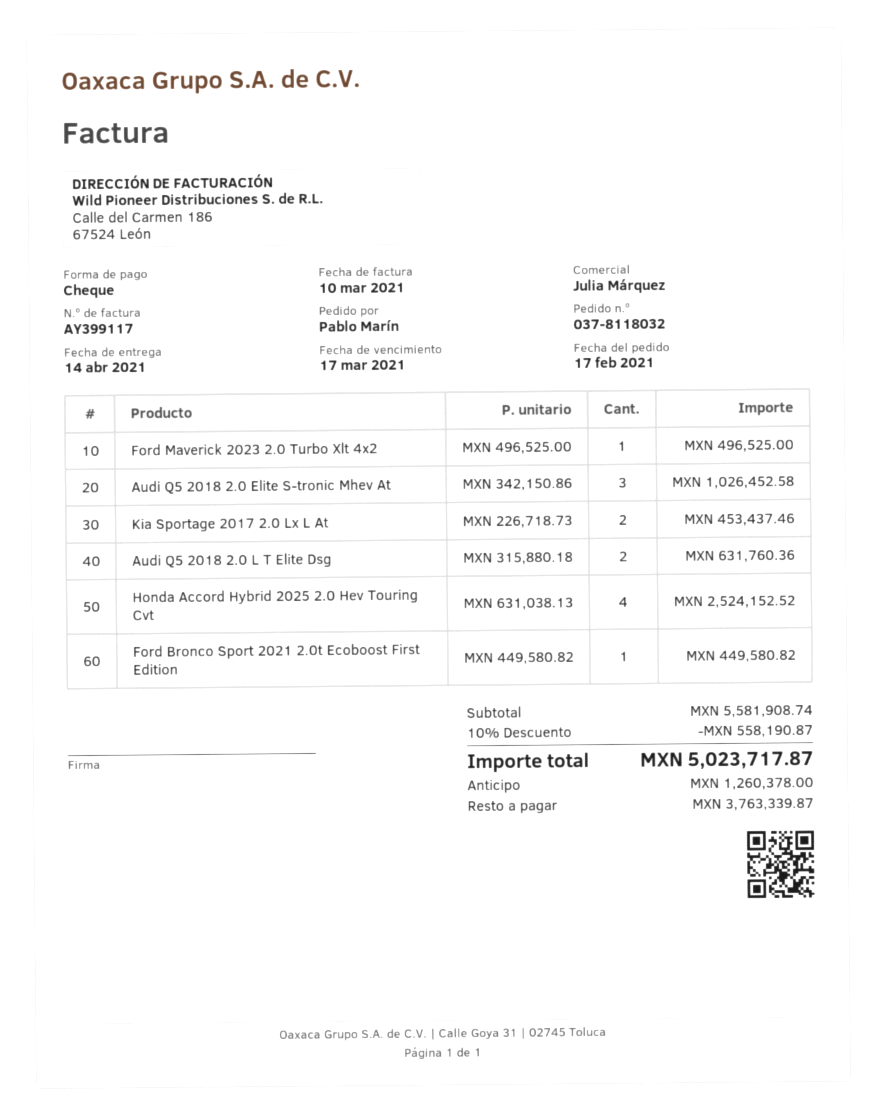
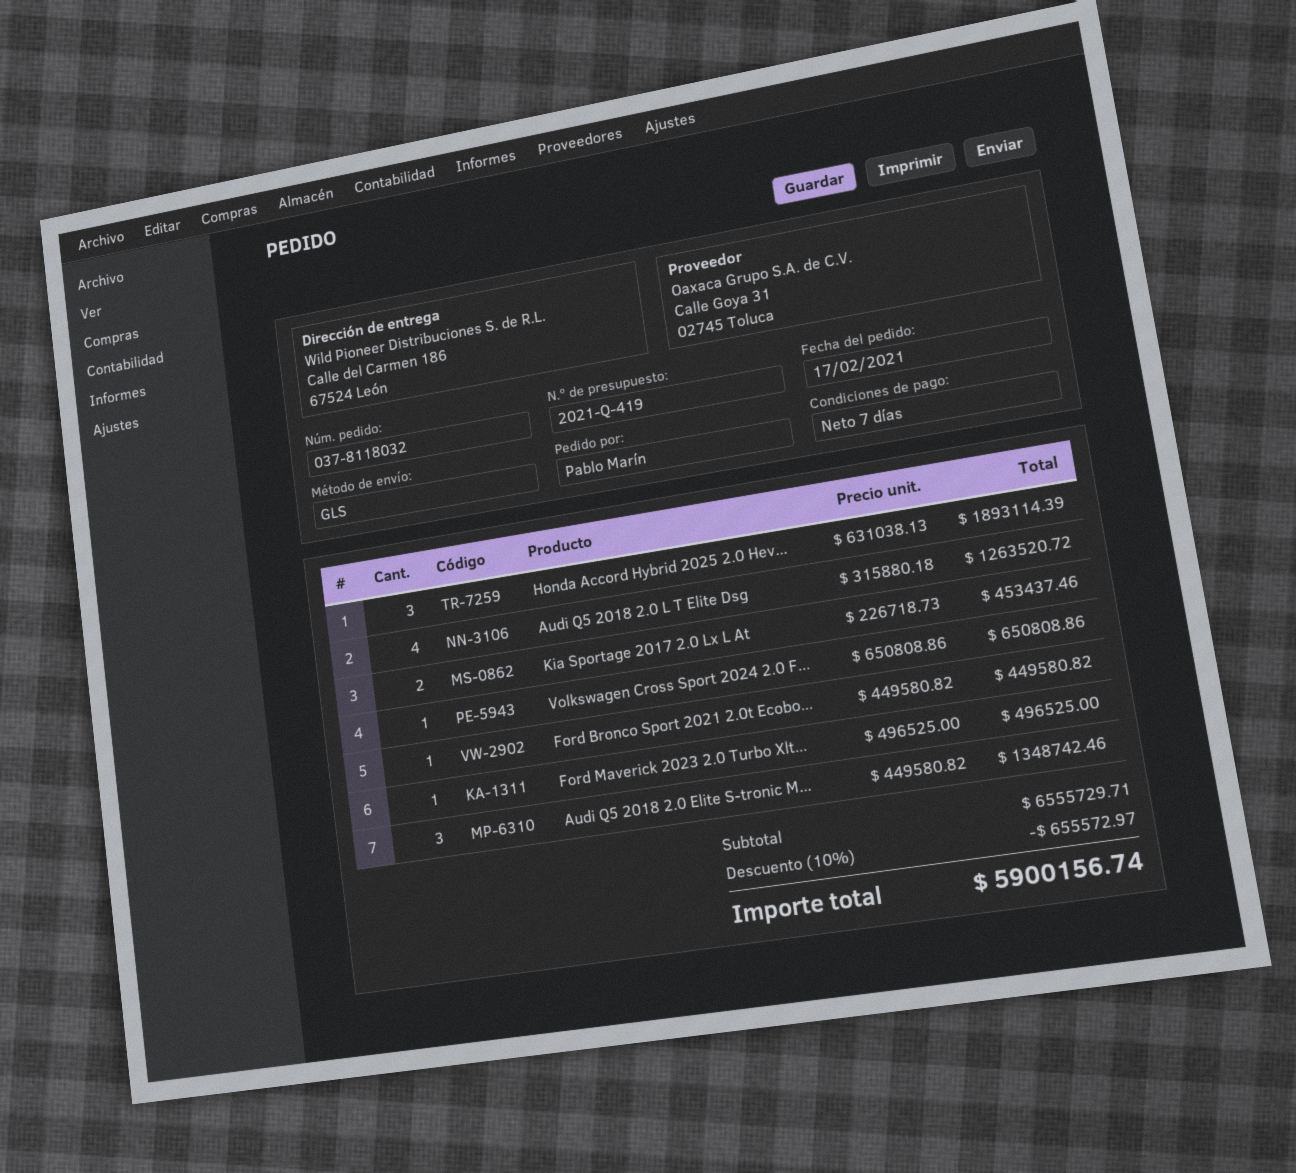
Audi Q5 2018 2.0 Elite S-tronic Mhev At: 3 x 342150.86 = 1026452.58 -> 3 x 449580.82 = 1348742.46
Audi Q5 2018 2.0 L T Elite Dsg: 2 x 315880.18 = 631760.36 -> 4 x 315880.18 = 1263520.72
Honda Accord Hybrid 2025 2.0 Hev Touring Cvt: 4 x 631038.13 = 2524152.52 -> 3 x 631038.13 = 1893114.39
Volkswagen Cross Sport 2024 2.0 F...: none -> 1 x 650808.86 = 650808.86
subtotal: 5581908.74 -> 6555729.71
discount: 10% = 558190.87 -> 10% = 655572.97
total: 5023717.87 -> 5900156.74

